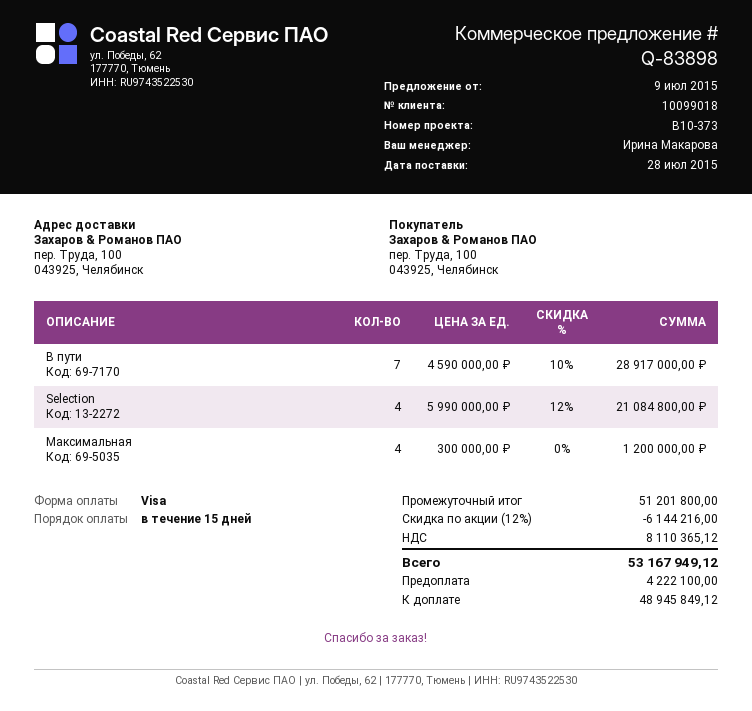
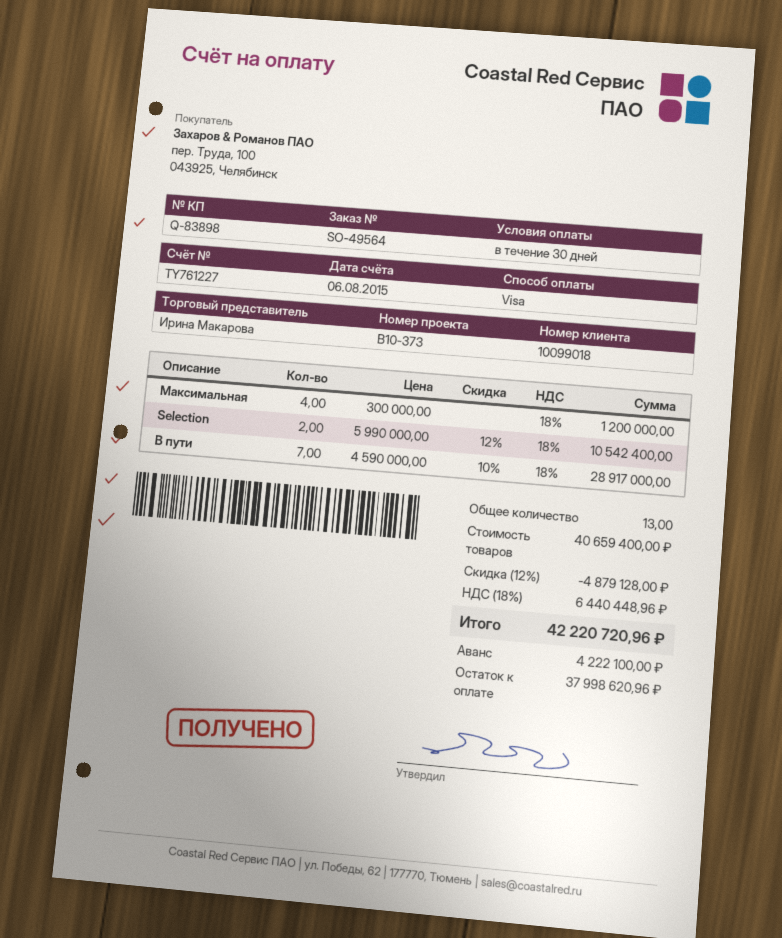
payment terms: 15 days -> 30 days
Selection: 4 x 5990000.00 - 12% = 21084800.00 -> 2 x 5990000.00 - 12% = 10542400.00
subtotal: 51201800.00 -> 40659400.00
discount: 12% = 6144216.00 -> 12% = 4879128.00
tax: 8110365.12 -> 6440448.96
total: 53167949.12 -> 42220720.96
balance: 48945849.12 -> 37998620.96

